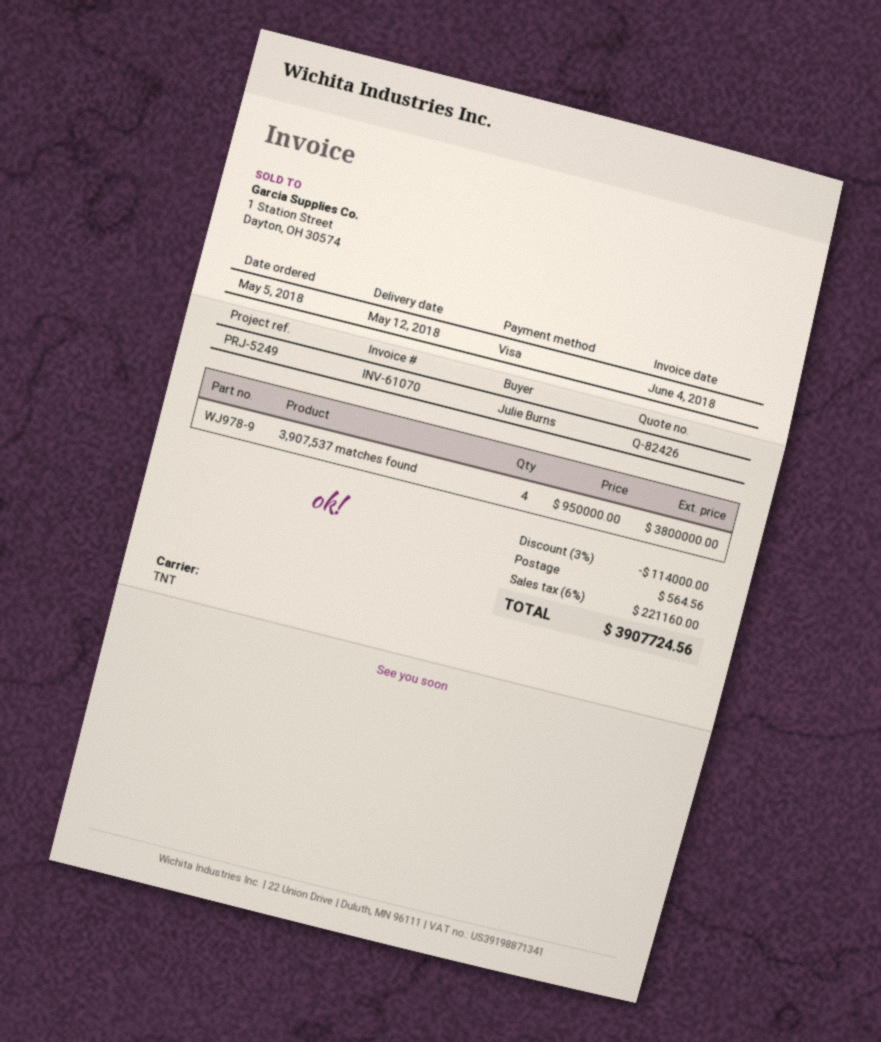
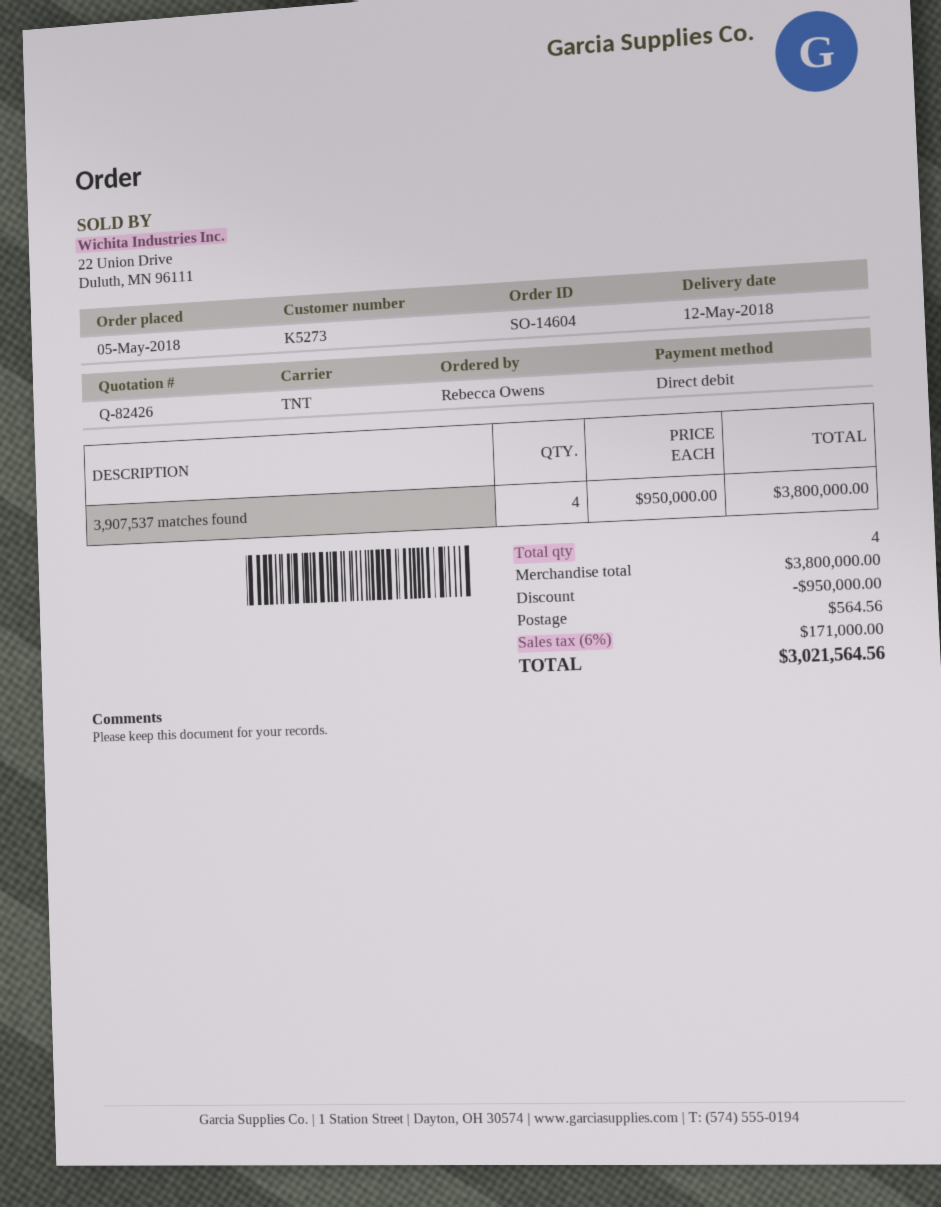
ordered by: Julie Burns -> Rebecca Owens
payment method: Visa -> direct debit
discount: 114000.00 -> 950000.00
tax: 6% = 221160.00 -> 6% = 171000.00
total: 3907724.56 -> 3021564.56

